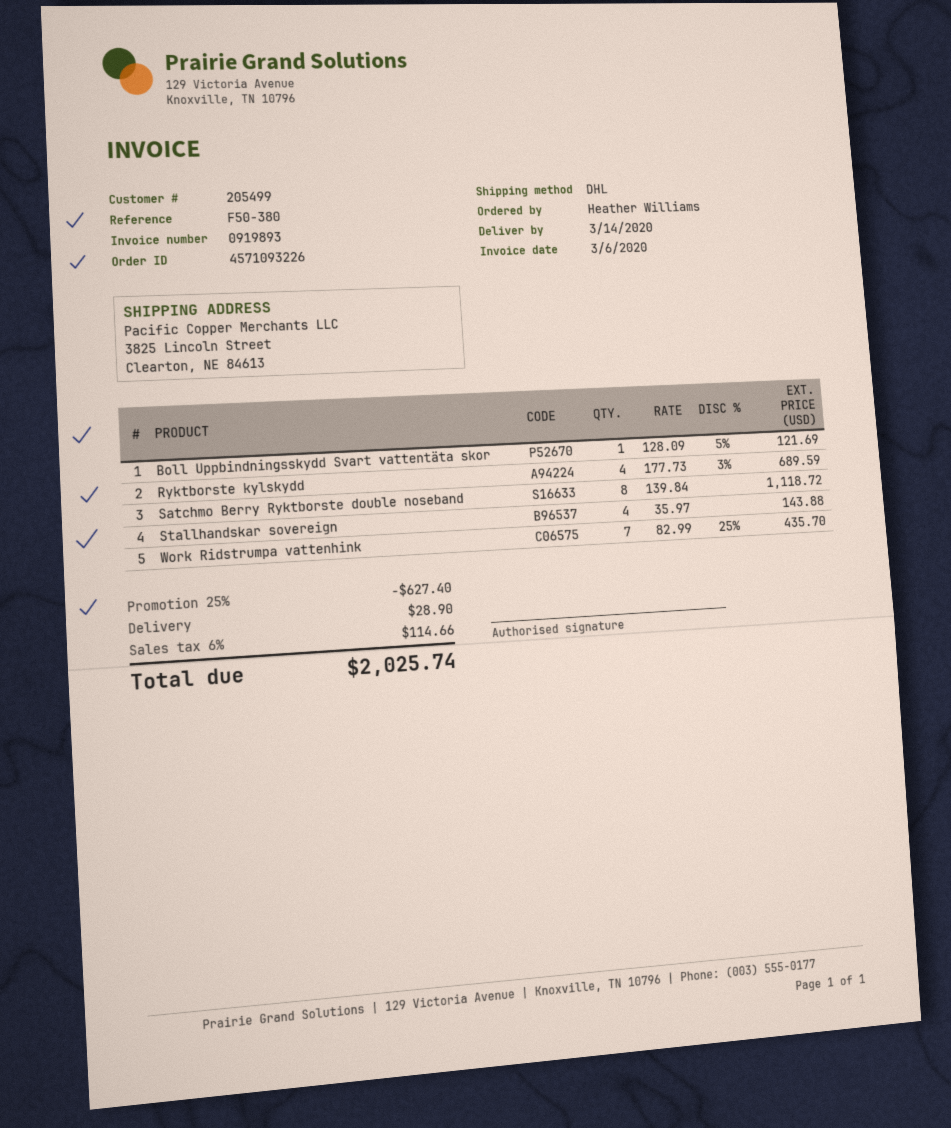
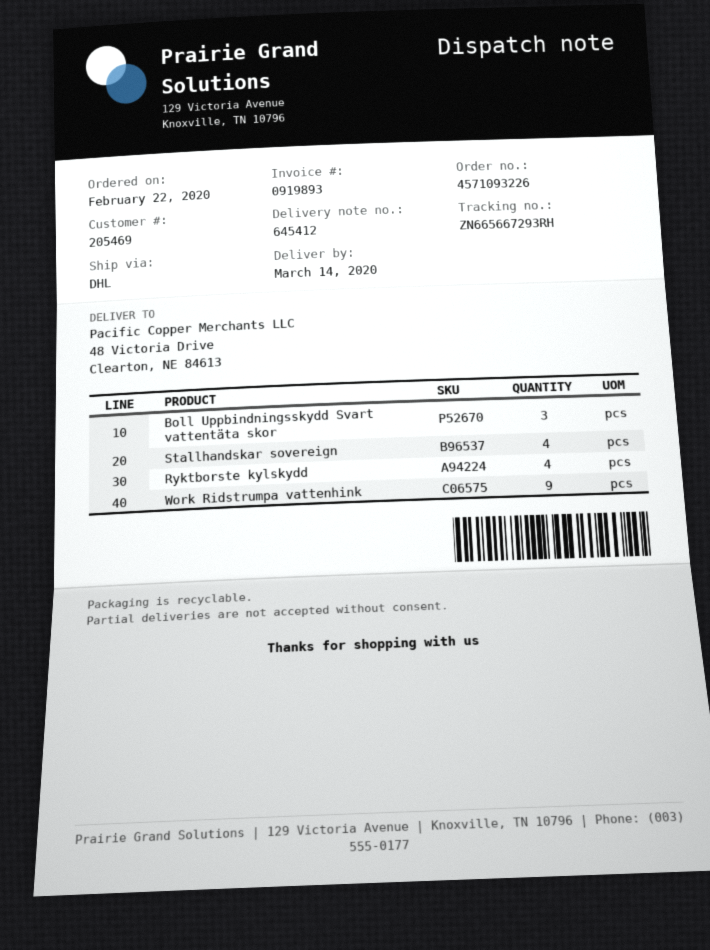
customer number: 205499 -> 205469
ship to: 3825 Lincoln Street, Clearton, NE 84613 -> 48 Victoria Drive, Clearton, NE 84613
Boll Uppbindningsskydd Svart vattentäta skor: 1 -> 3
Satchmo Berry Ryktborste double noseband: 8 -> none
Work Ridstrumpa vattenhink: 7 -> 9

